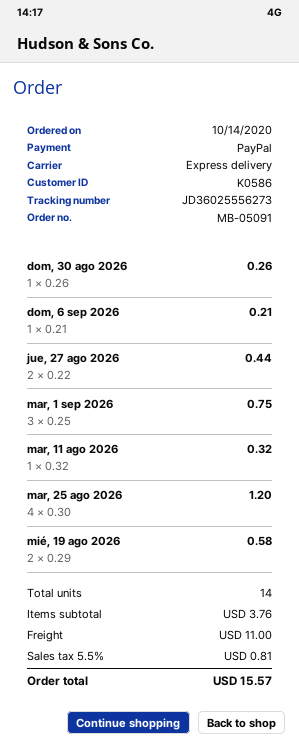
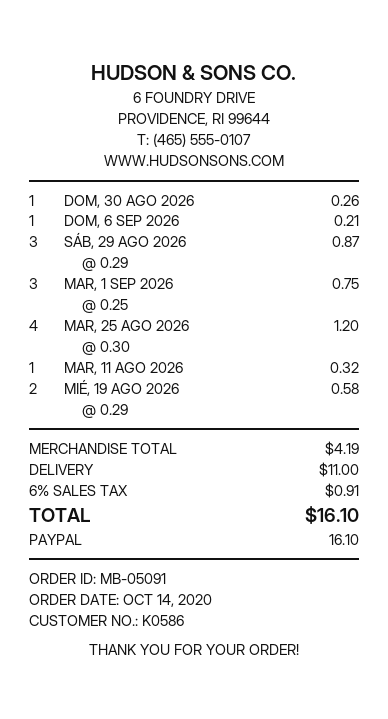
jue, 27 ago 2026: 2 x 0.22 = 0.44 -> none
SÁB, 29 AGO 2026: none -> 3 x 0.29 = 0.87
subtotal: 3.76 -> 4.19
tax: 5.5% = 0.81 -> 6% = 0.91
total: 15.57 -> 16.10

